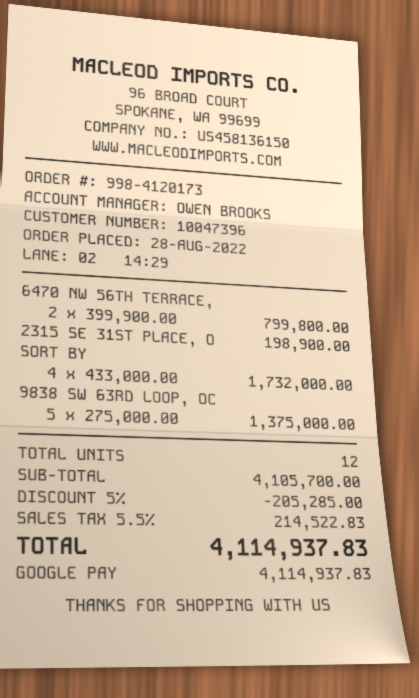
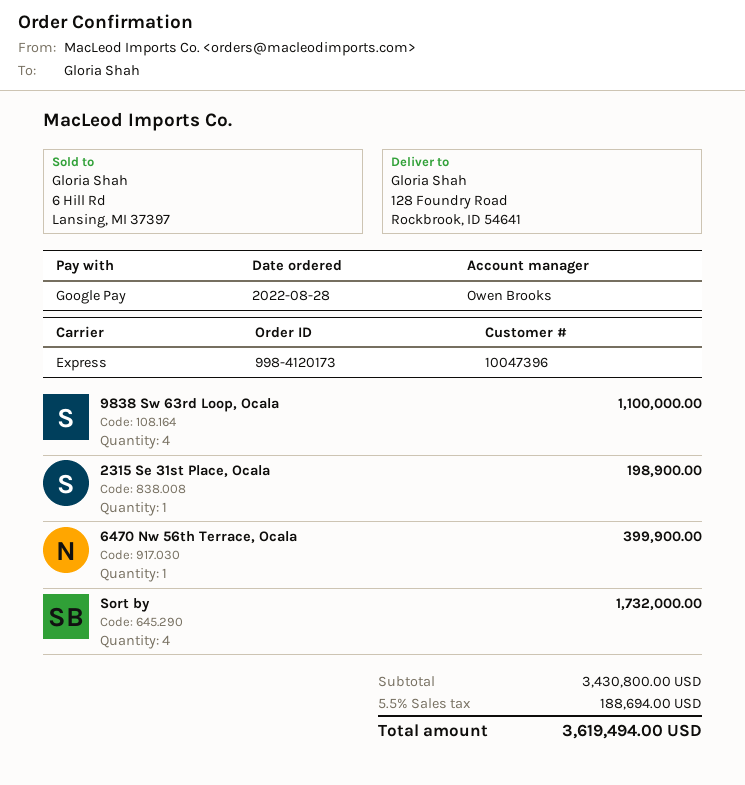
6470 NW 56TH TERRACE,: 2 for 799800.00 -> 1 for 399900.00
9838 SW 63RD LOOP, OC: 5 for 1375000.00 -> 4 for 1100000.00
subtotal: 4105700.00 -> 3430800.00
discount: 5% = 205285.00 -> none
tax: 5.5% = 214522.83 -> 5.5% = 188694.00
total: 4114937.83 -> 3619494.00

